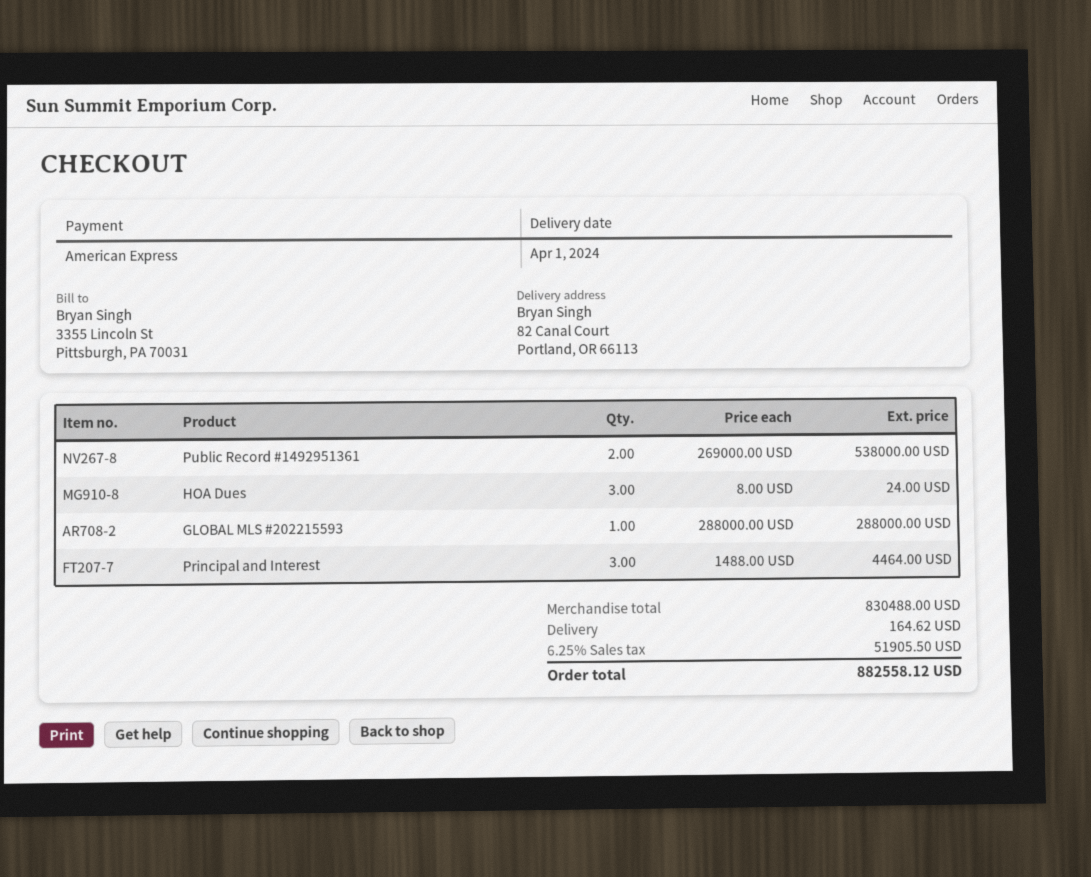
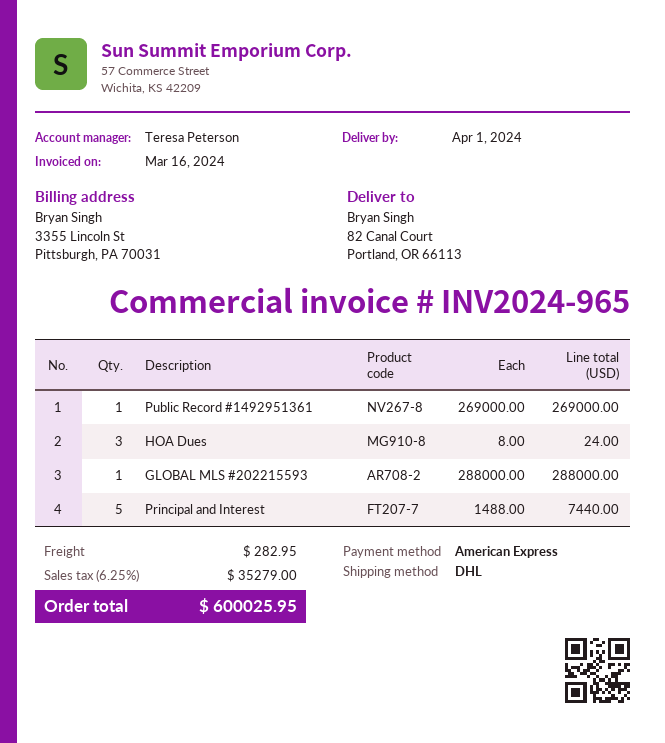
Public Record #1492951361: 2 x 269000.00 = 538000.00 -> 1 x 269000.00 = 269000.00
Principal and Interest: 3 x 1488.00 = 4464.00 -> 5 x 1488.00 = 7440.00
shipping: 164.62 -> 282.95
tax: 6.25% = 51905.50 -> 6.25% = 35279.00
total: 882558.12 -> 600025.95

